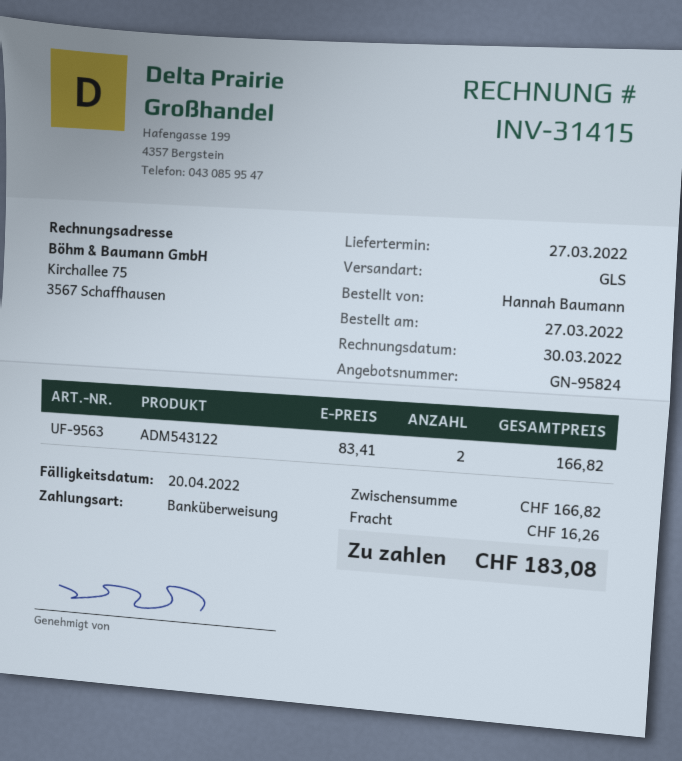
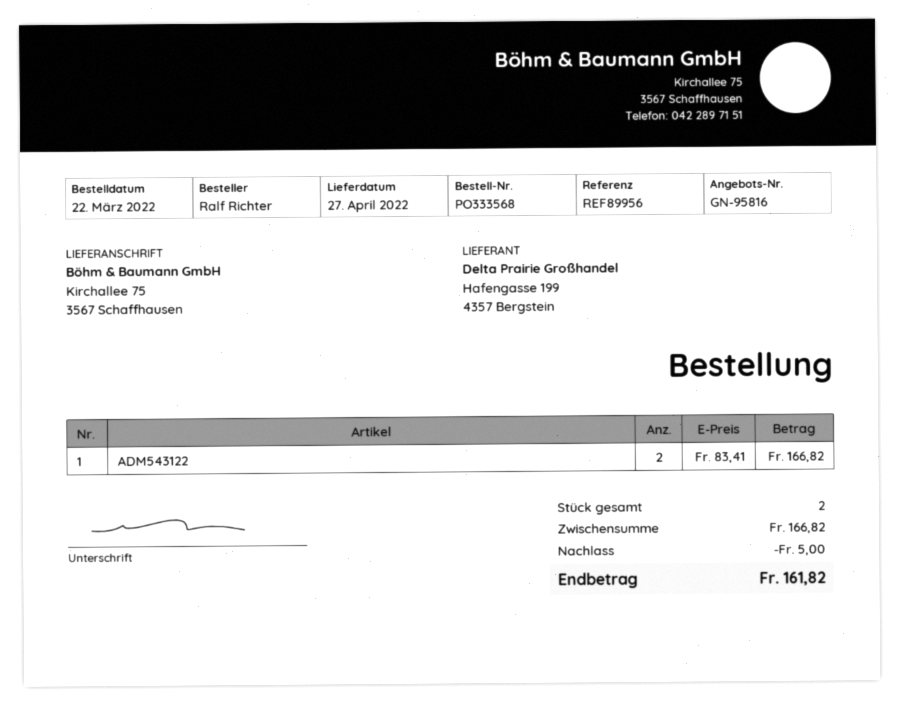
quote number: GN-95824 -> GN-95816
order date: 2022-03-27 -> 2022-03-22
delivery date: 2022-03-27 -> 2022-04-27
ordered by: Hannah Baumann -> Ralf Richter
discount: none -> 5.00
shipping: 16.26 -> none
total: 183.08 -> 161.82

